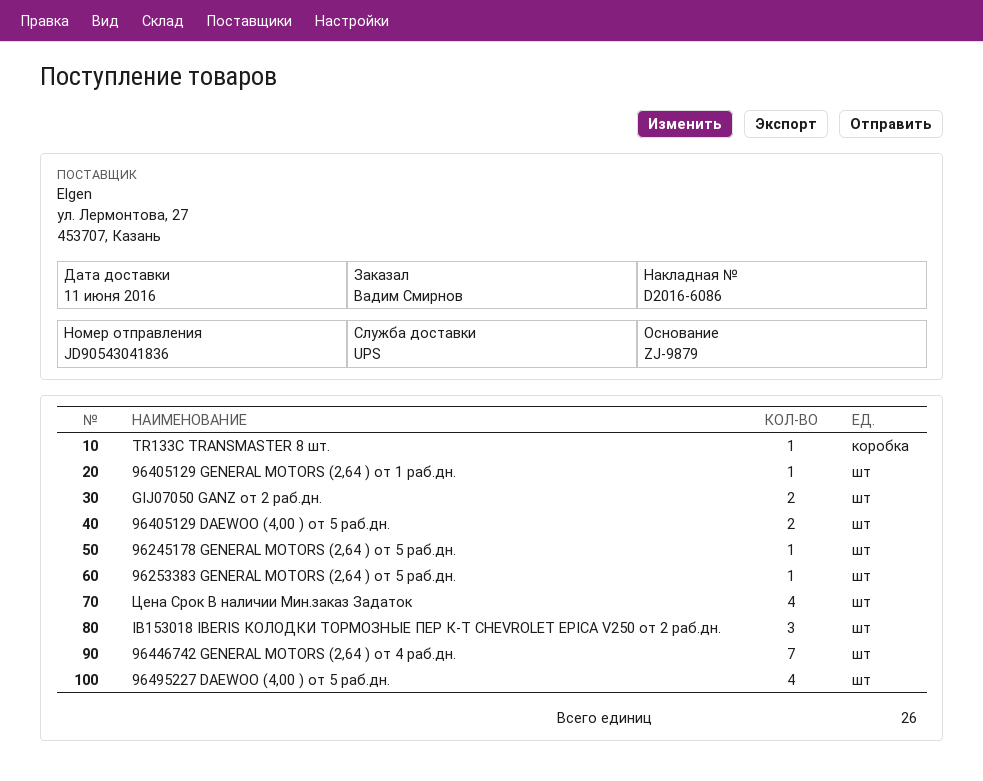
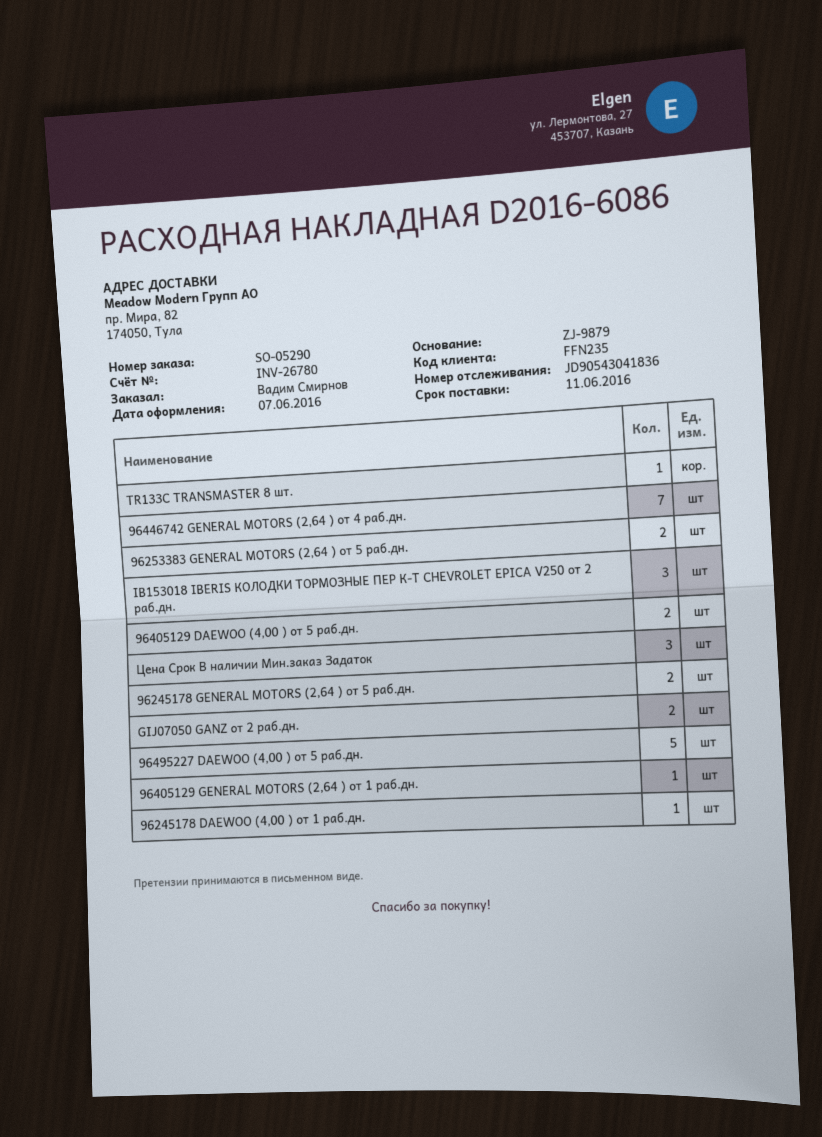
96245178 GENERAL MOTORS (2,64 ) от 5 раб.дн.: 1 -> 2
96253383 GENERAL MOTORS (2,64 ) от 5 раб.дн.: 1 -> 2
Цена Срок В наличии Мин.заказ Задаток: 4 -> 3
96495227 DAEWOO (4,00 ) от 5 раб.дн.: 4 -> 5
96245178 DAEWOO (4,00 ) от 1 раб.дн.: none -> 1

